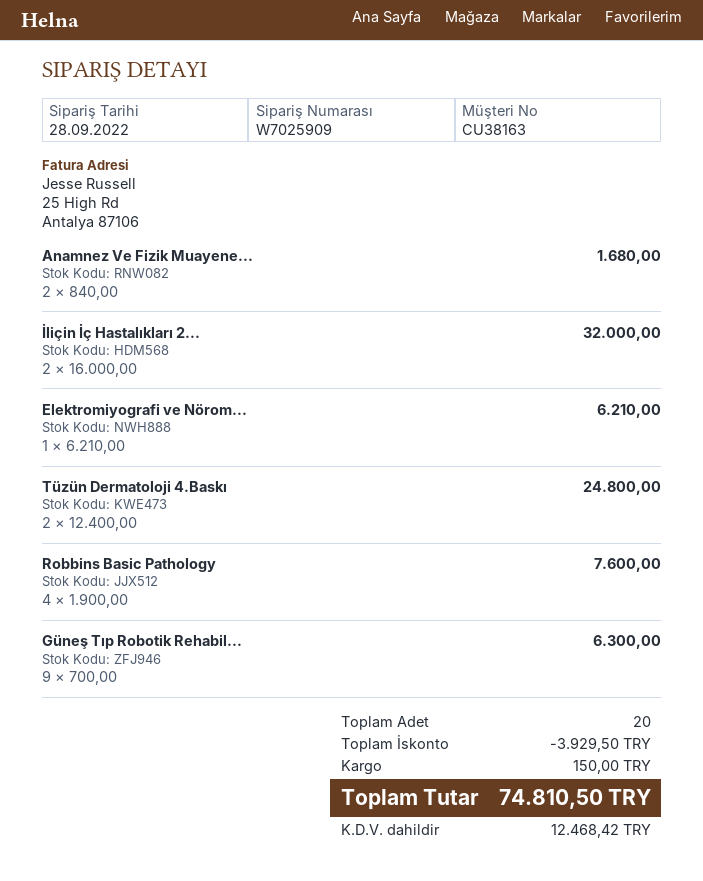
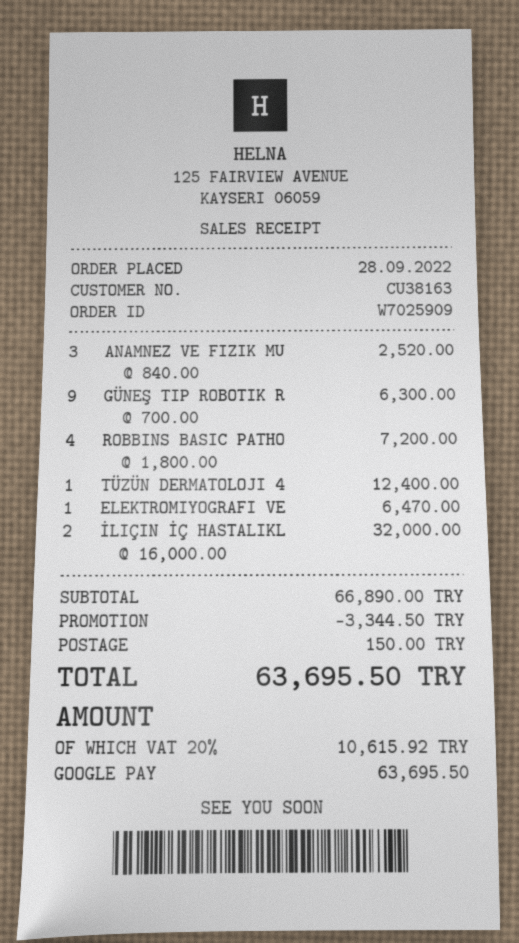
Anamnez Ve Fizik Muayene...: 2 x 840.00 = 1680.00 -> 3 x 840.00 = 2520.00
Elektromiyografi ve Nörom...: 1 x 6210.00 = 6210.00 -> 1 x 6470.00 = 6470.00
Tüzün Dermatoloji 4.Baskı: 2 x 12400.00 = 24800.00 -> 1 x 12400.00 = 12400.00
Robbins Basic Pathology: 4 x 1900.00 = 7600.00 -> 4 x 1800.00 = 7200.00
discount: 3929.50 -> 3344.50
tax: 12468.42 -> 10615.92
total: 74810.50 -> 63695.50

